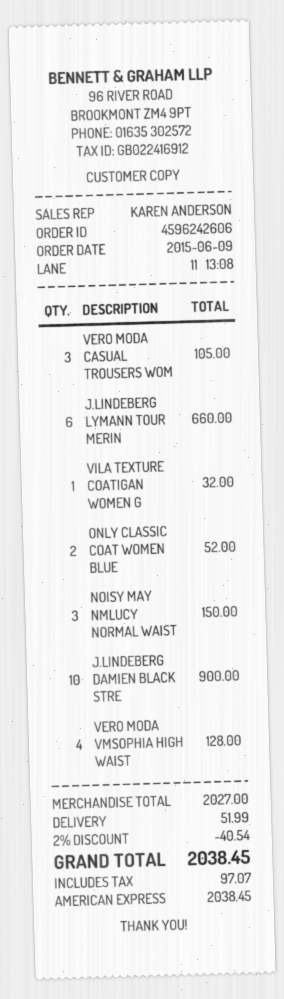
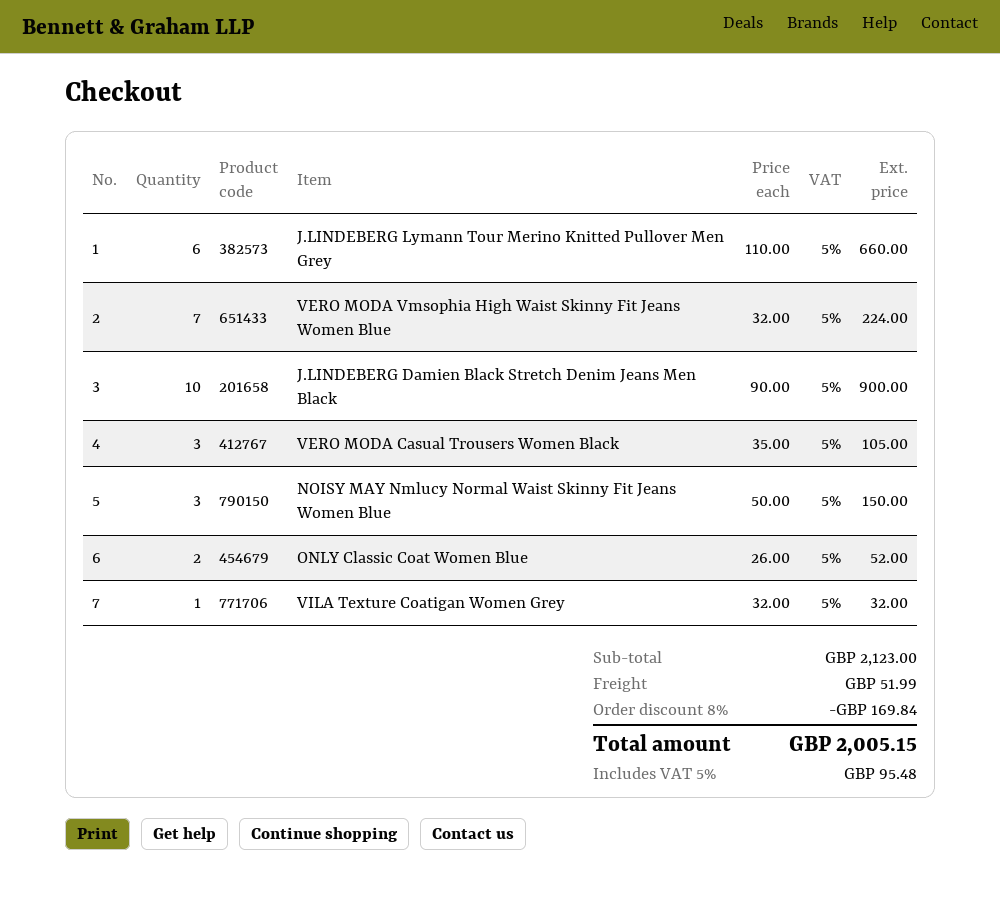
VERO MODA VMSOPHIA HIGH WAIST: 4 for 128.00 -> 7 for 224.00
subtotal: 2027.00 -> 2123.00
discount: 2% = 40.54 -> 8% = 169.84
tax: 97.07 -> 95.48
total: 2038.45 -> 2005.15

